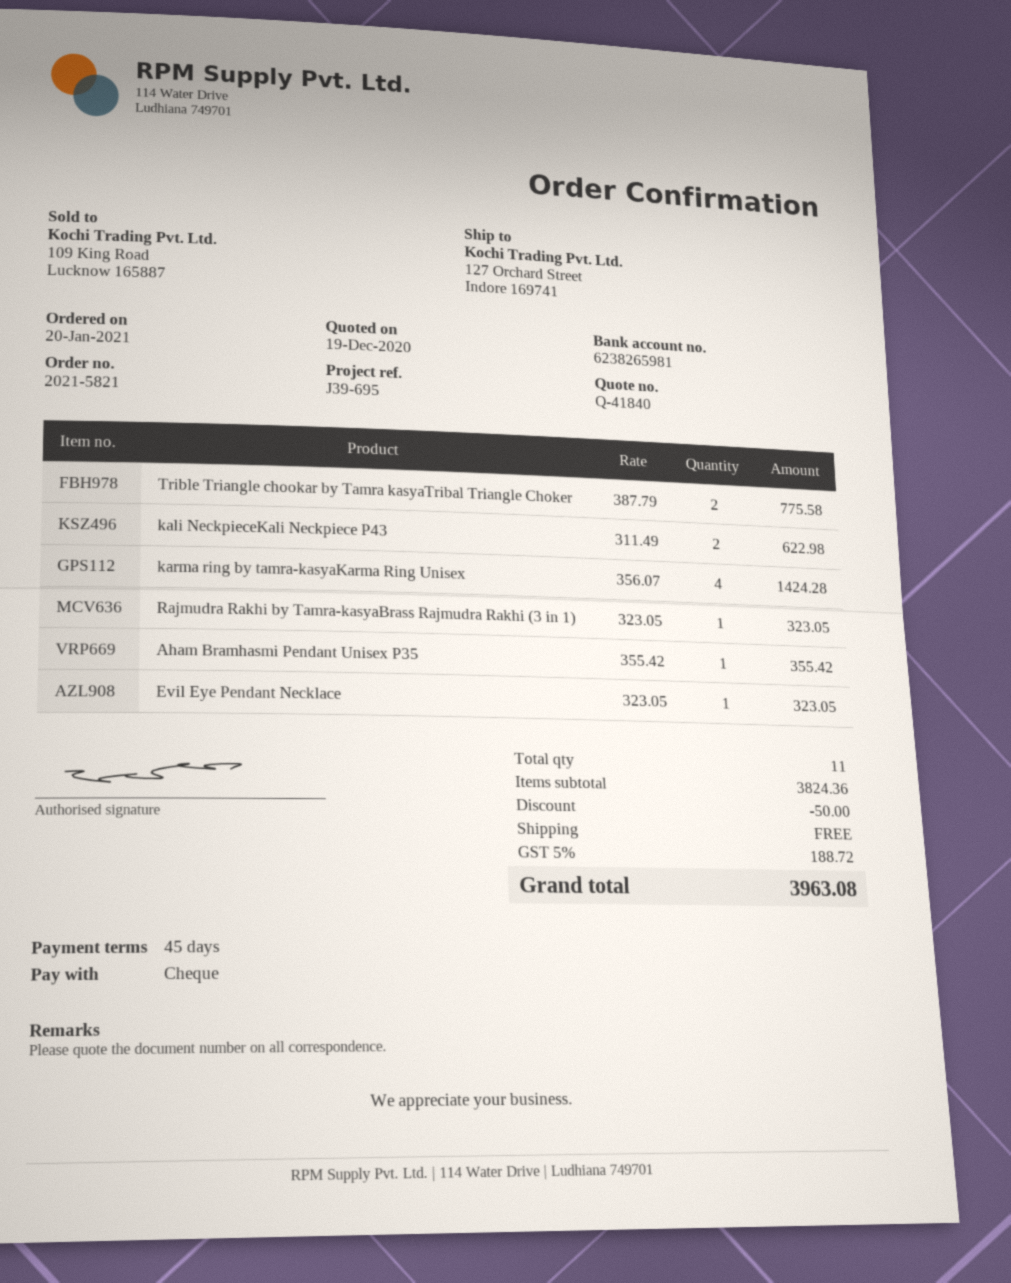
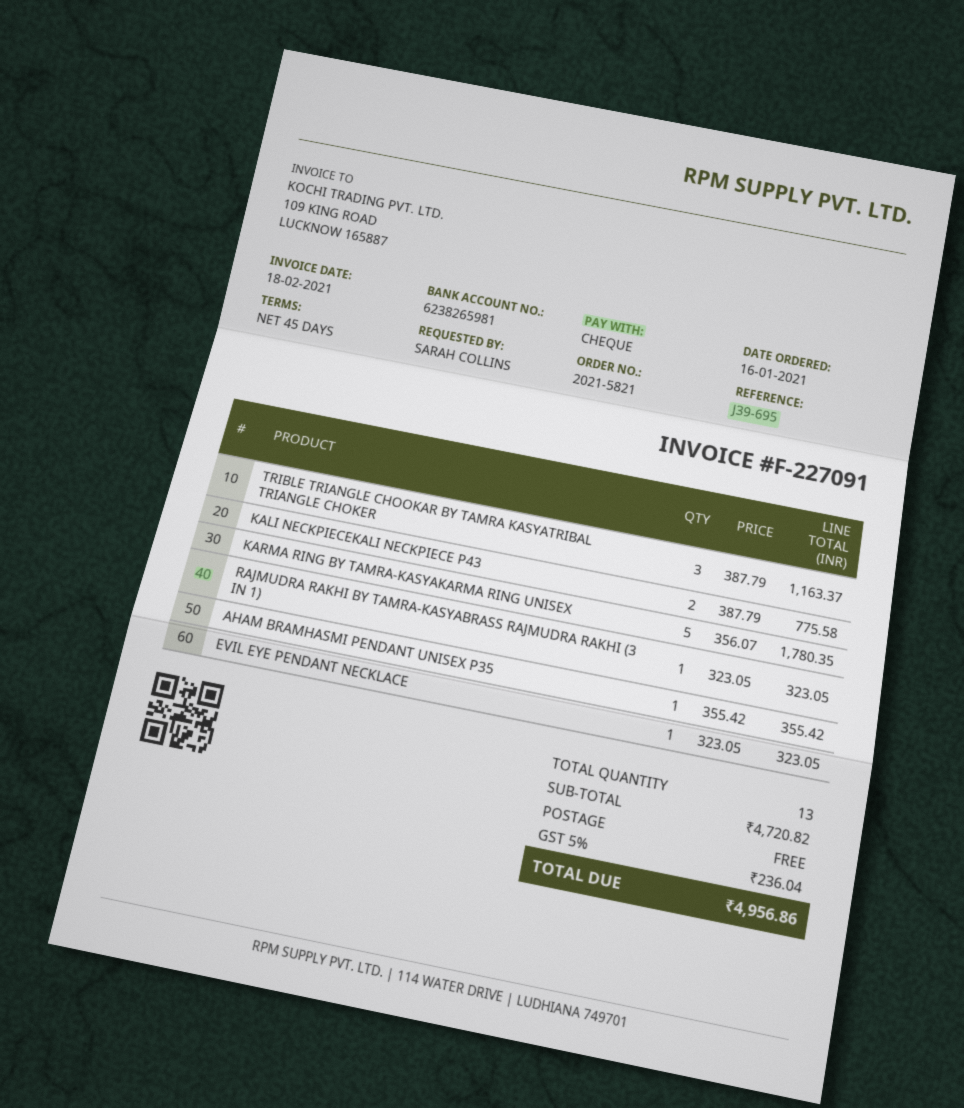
order date: 2021-01-20 -> 2021-01-16
Trible Triangle chookar by Tamra kasyaTribal Triangle Choker: 2 x 387.79 = 775.58 -> 3 x 387.79 = 1163.37
kali NeckpieceKali Neckpiece P43: 2 x 311.49 = 622.98 -> 2 x 387.79 = 775.58
karma ring by tamra-kasyaKarma Ring Unisex: 4 x 356.07 = 1424.28 -> 5 x 356.07 = 1780.35
total quantity: 11 -> 13
subtotal: 3824.36 -> 4720.82
discount: 50.00 -> none
tax: 5% = 188.72 -> 5% = 236.04
total: 3963.08 -> 4956.86

